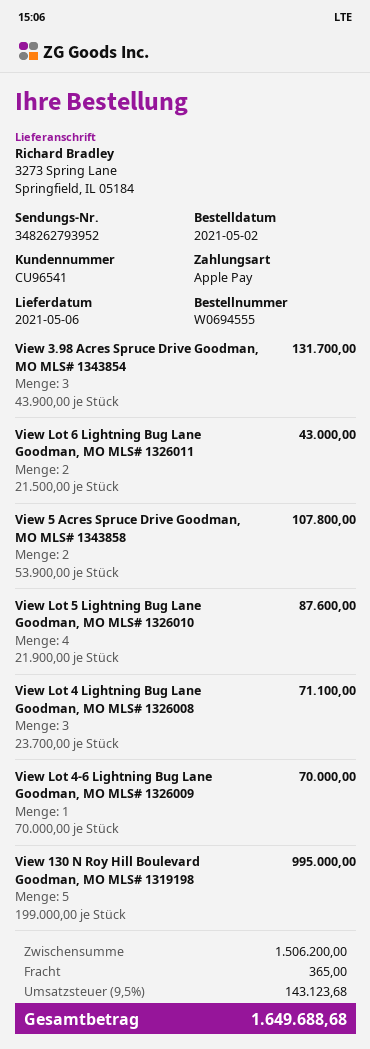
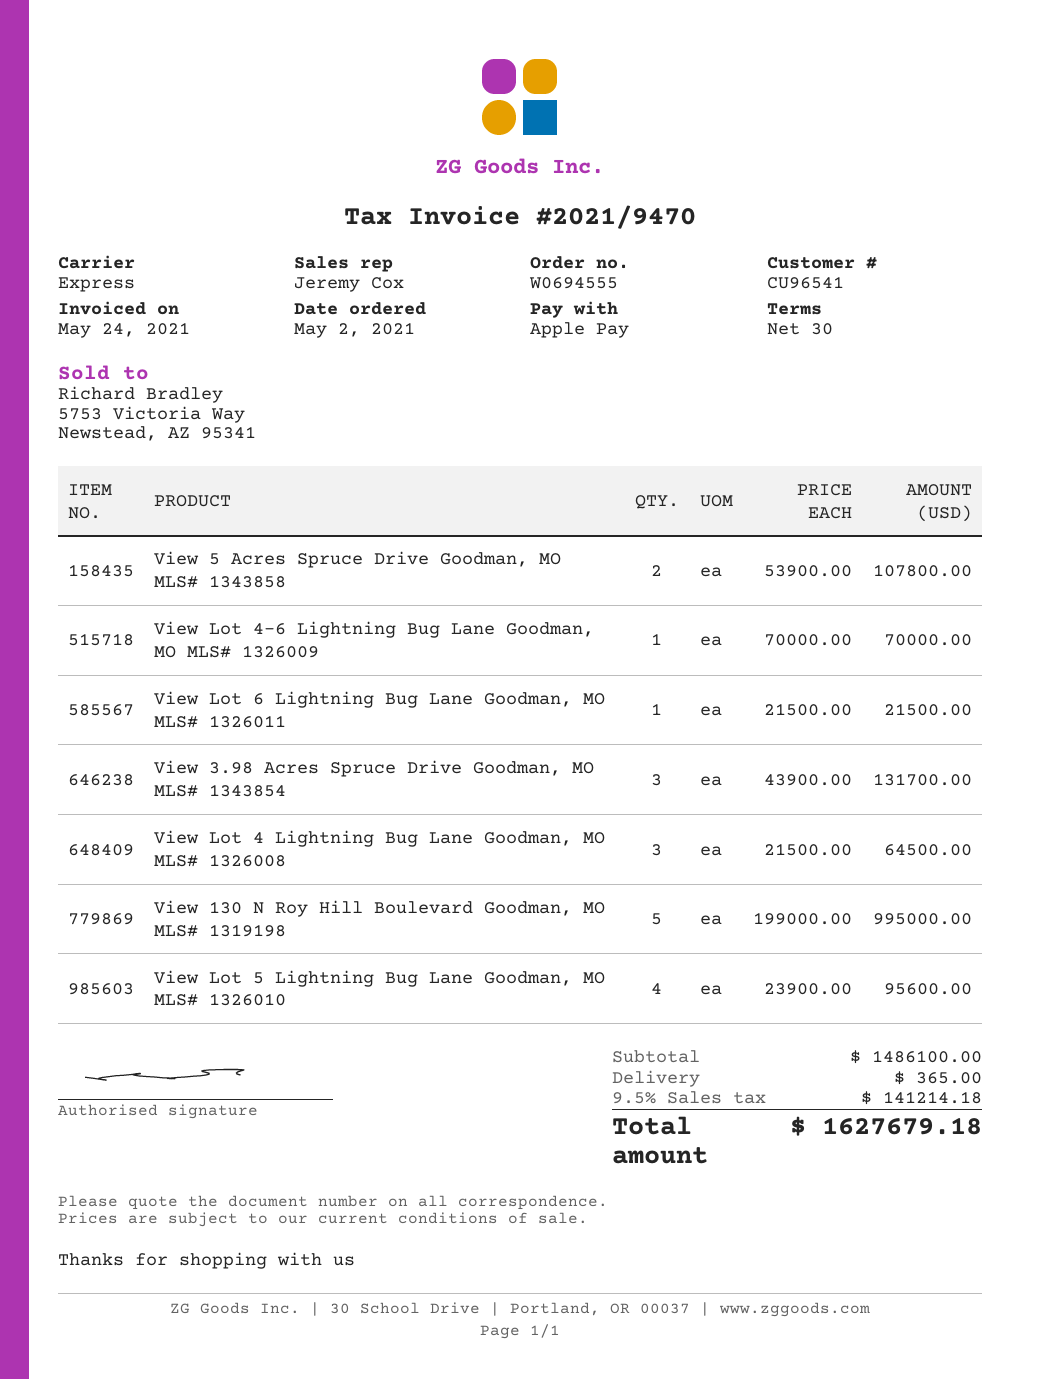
View Lot 6 Lightning Bug Lane Goodman, MO MLS# 1326011: 2 x 21500.00 = 43000.00 -> 1 x 21500.00 = 21500.00
View Lot 5 Lightning Bug Lane Goodman, MO MLS# 1326010: 4 x 21900.00 = 87600.00 -> 4 x 23900.00 = 95600.00
View Lot 4 Lightning Bug Lane Goodman, MO MLS# 1326008: 3 x 23700.00 = 71100.00 -> 3 x 21500.00 = 64500.00
subtotal: 1506200.00 -> 1486100.00
tax: 9.5% = 143123.68 -> 9.5% = 141214.18
total: 1649688.68 -> 1627679.18

